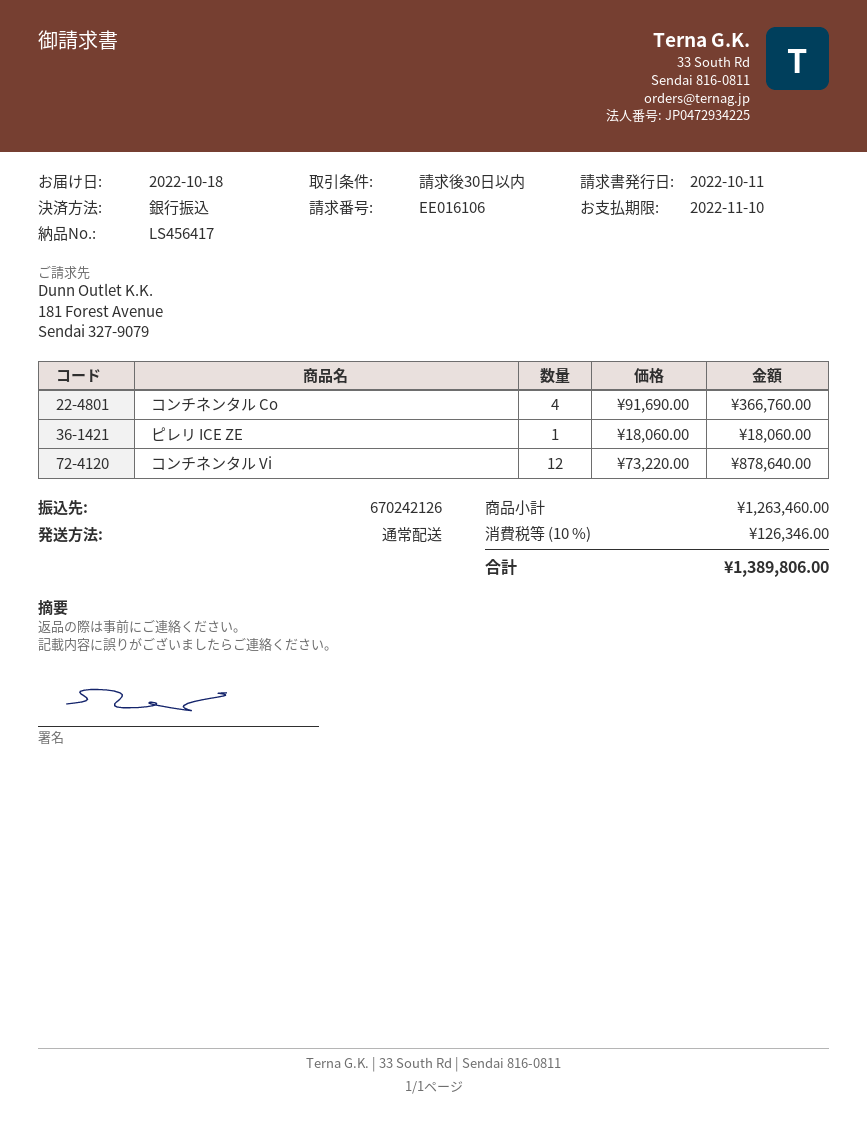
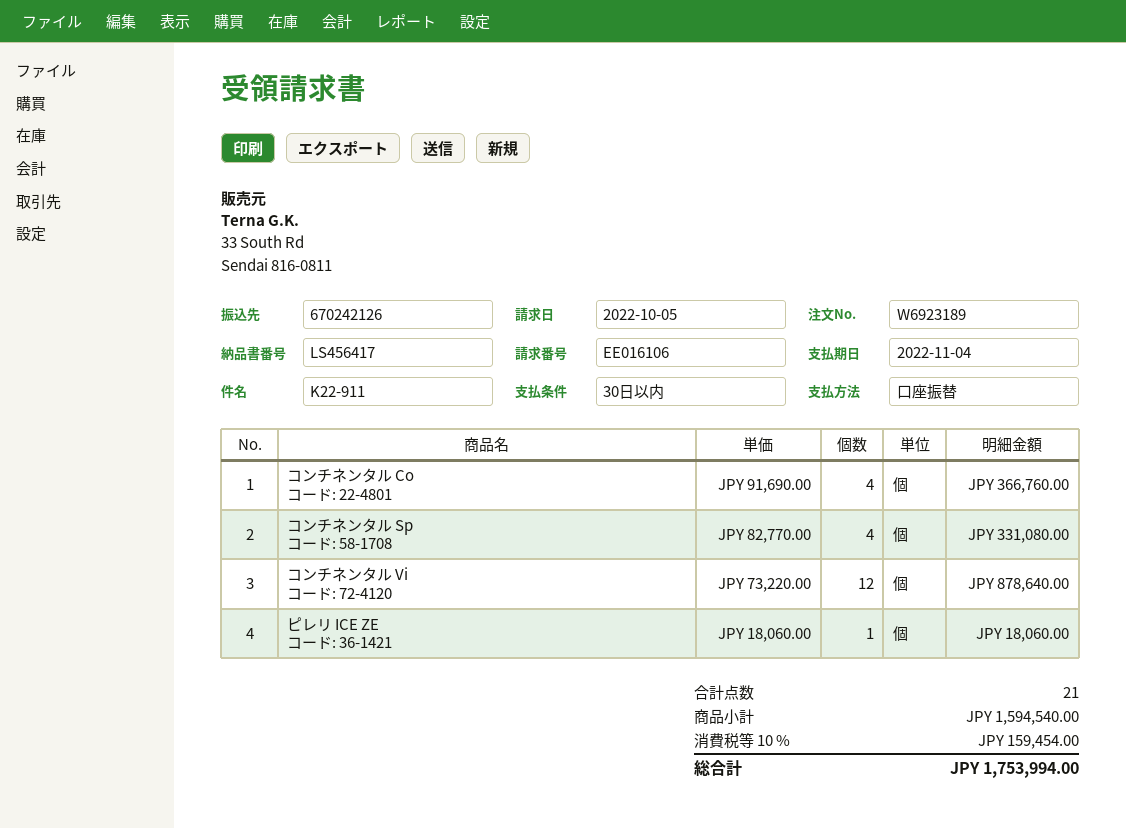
invoice date: 2022-10-11 -> 2022-10-05
due date: 2022-11-10 -> 2022-11-04
payment method: bank transfer -> direct debit
コンチネンタル Sp: none -> 4 x 82770.00 = 331080.00
subtotal: 1263460.00 -> 1594540.00
tax: 10% = 126346.00 -> 10% = 159454.00
total: 1389806.00 -> 1753994.00

